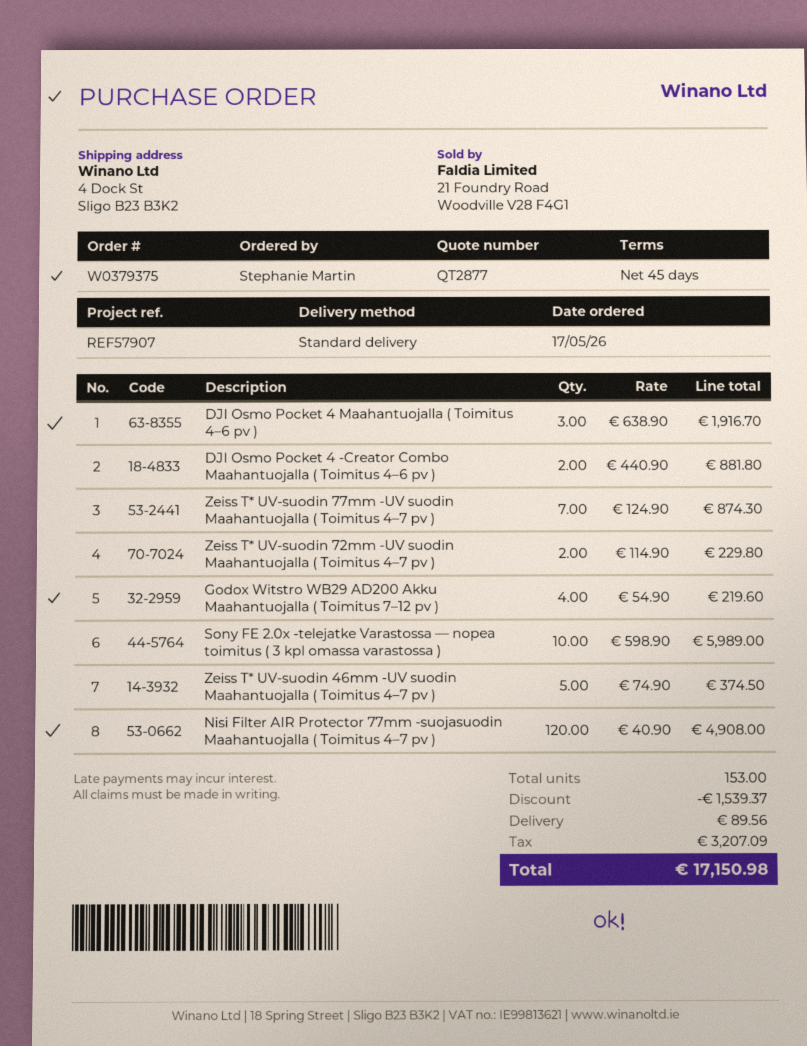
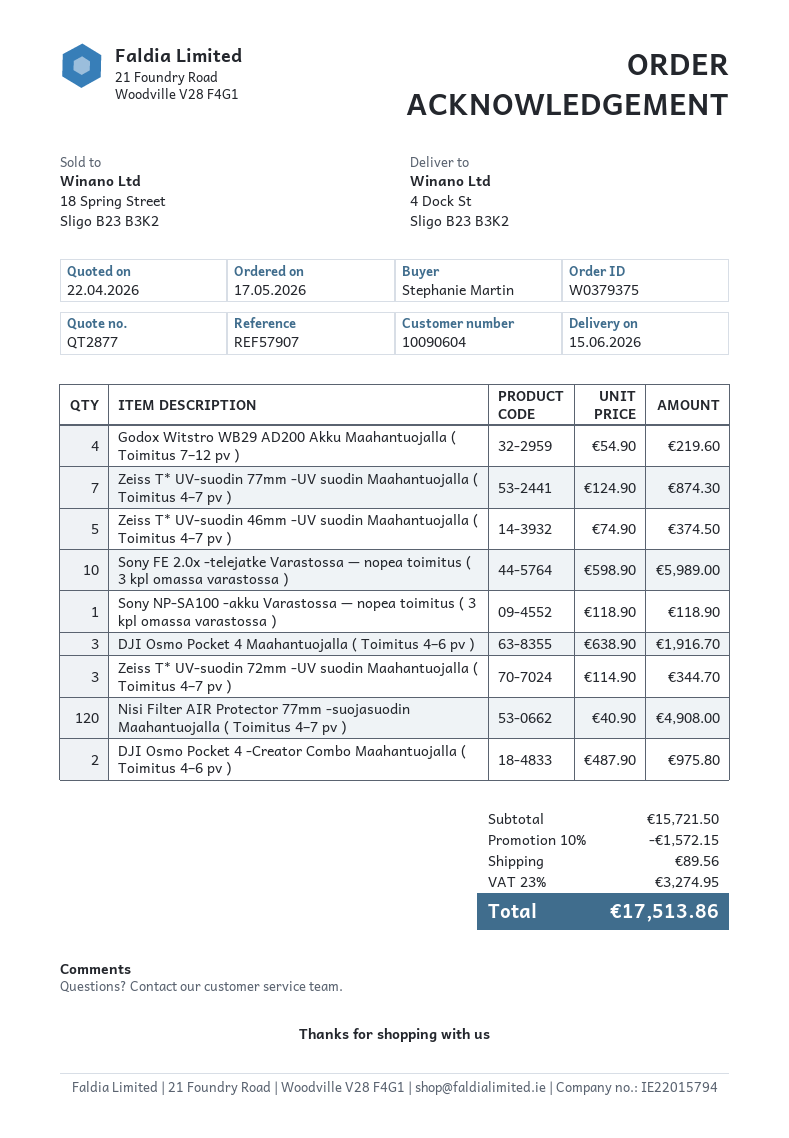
DJI Osmo Pocket 4 -Creator Combo Maahantuojalla ( Toimitus 4–6 pv ): 2 x 440.90 = 881.80 -> 2 x 487.90 = 975.80
Zeiss T* UV-suodin 72mm -UV suodin Maahantuojalla ( Toimitus 4–7 pv ): 2 x 114.90 = 229.80 -> 3 x 114.90 = 344.70
Sony NP-SA100 -akku Varastossa — nopea toimitus ( 3 kpl omassa varastossa ): none -> 1 x 118.90 = 118.90
discount: 1539.37 -> 1572.15
tax: 3207.09 -> 3274.95
total: 17150.98 -> 17513.86

